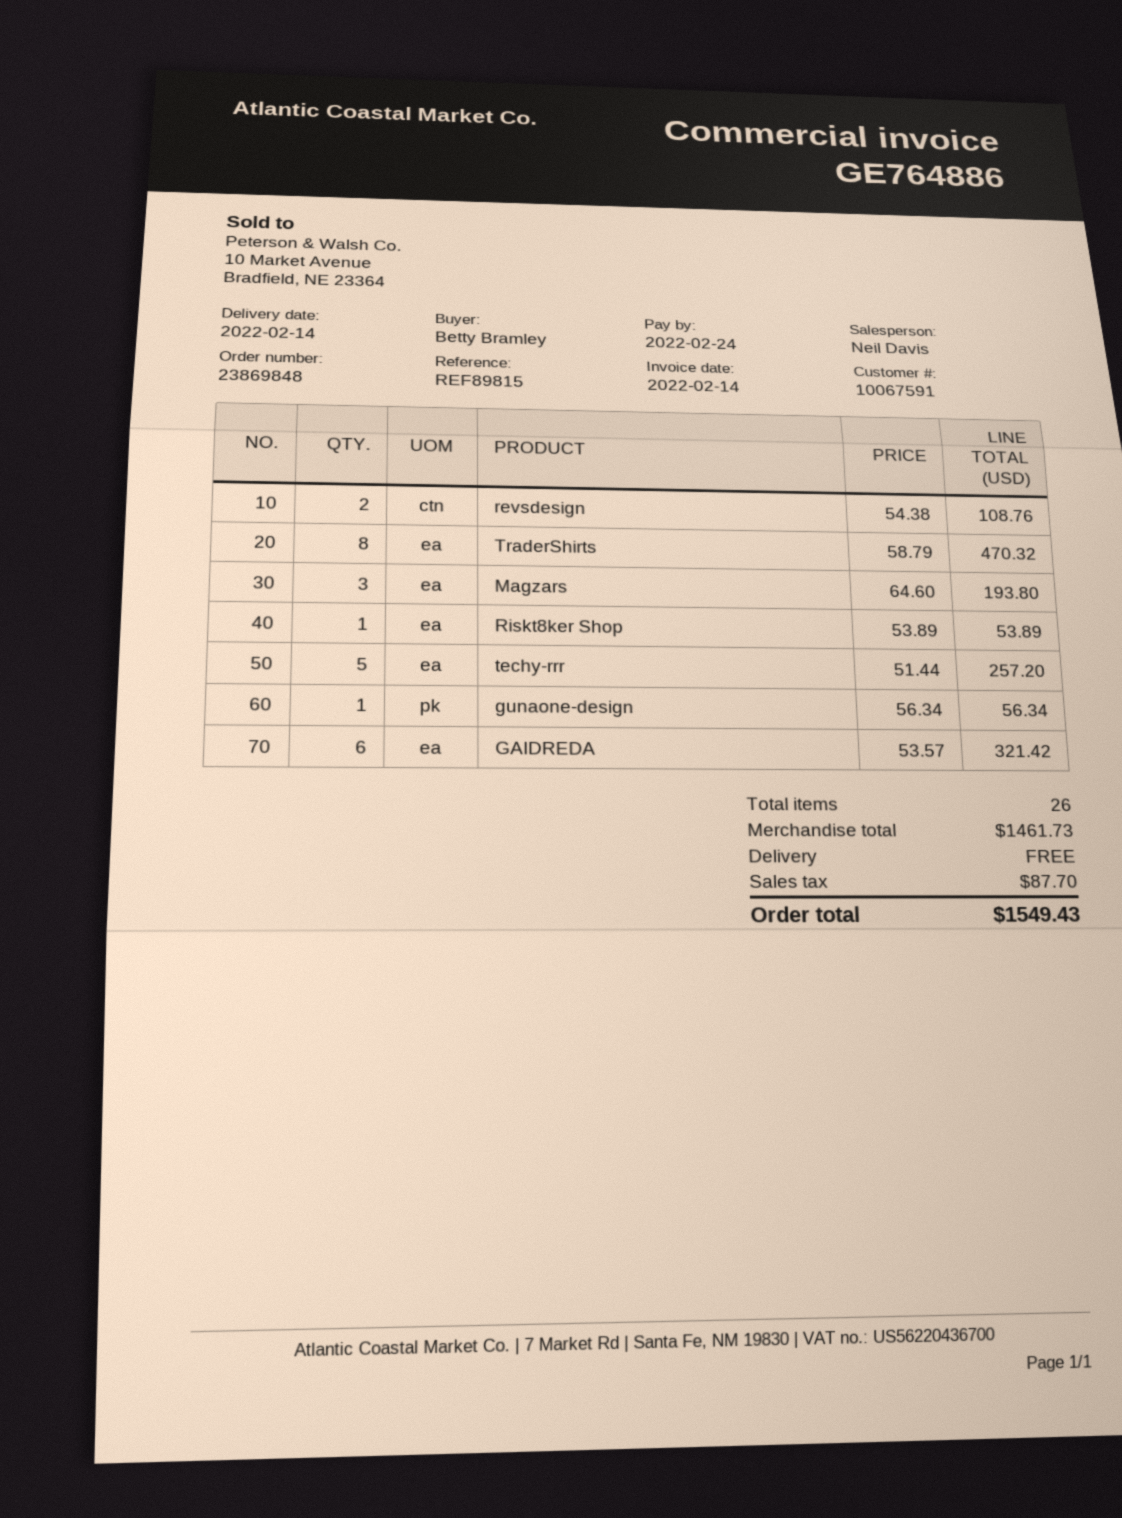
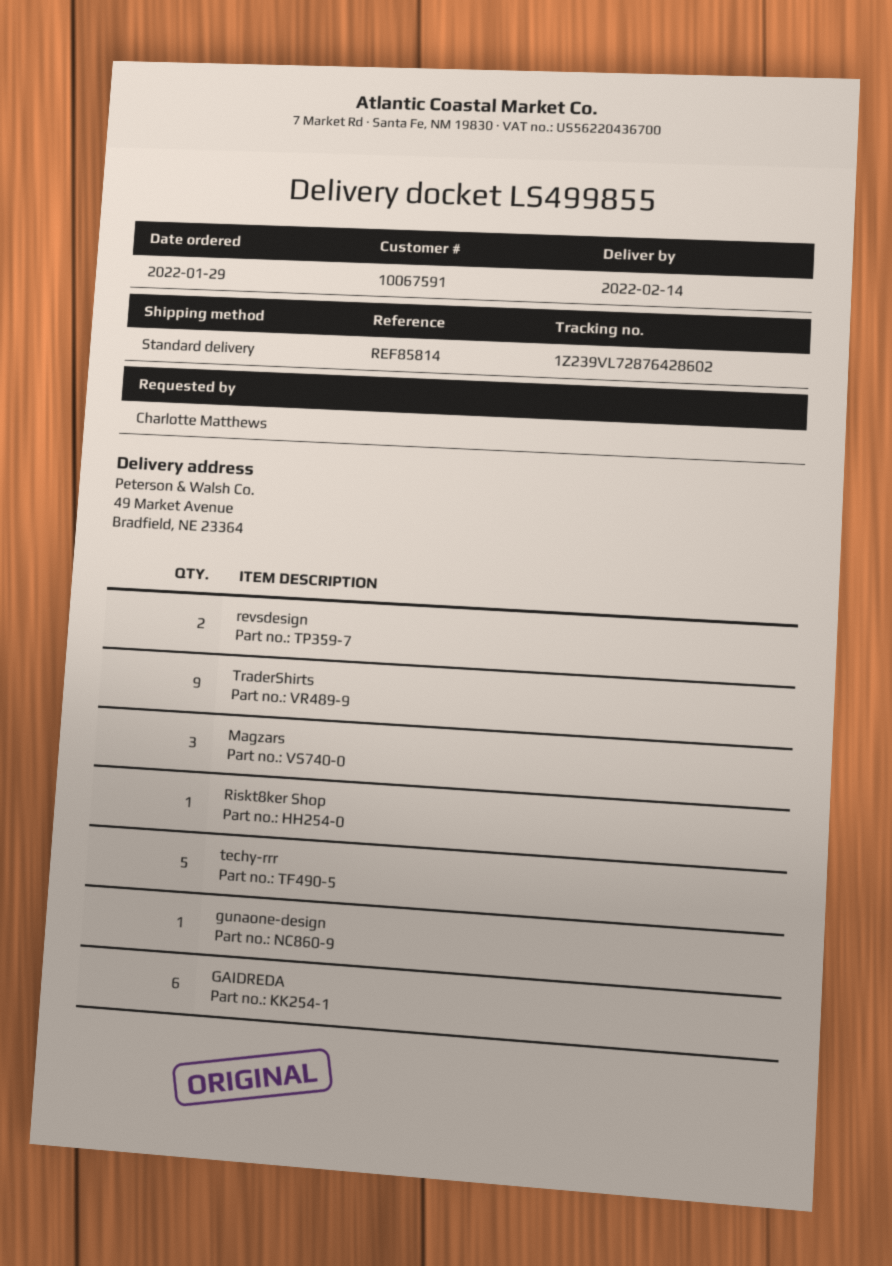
reference: REF89815 -> REF85814
ordered by: Betty Bramley -> Charlotte Matthews
TraderShirts: 8 -> 9

